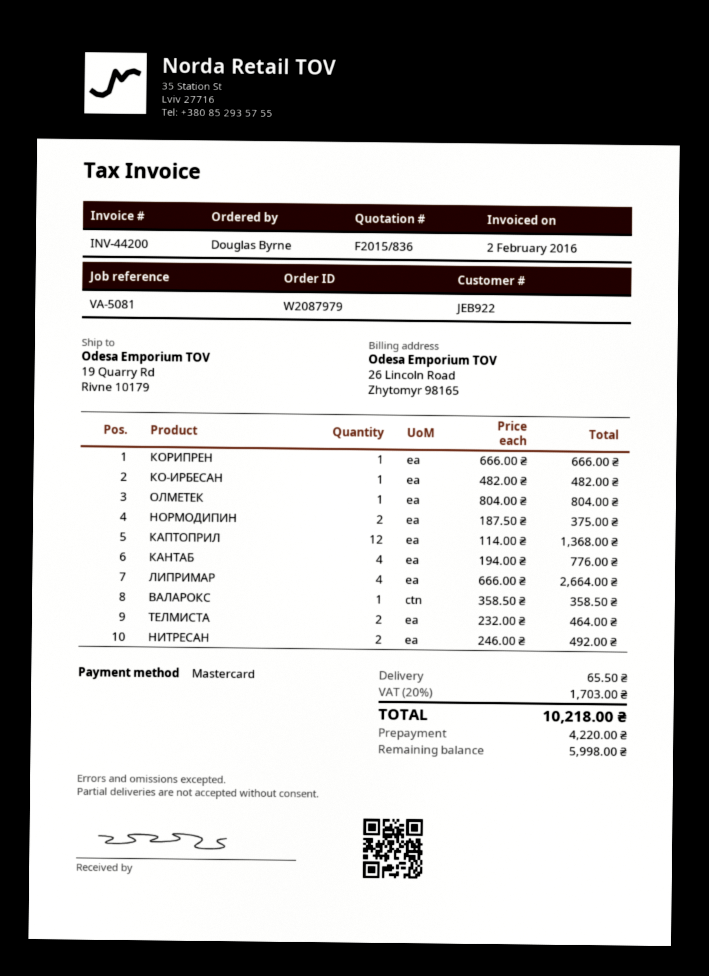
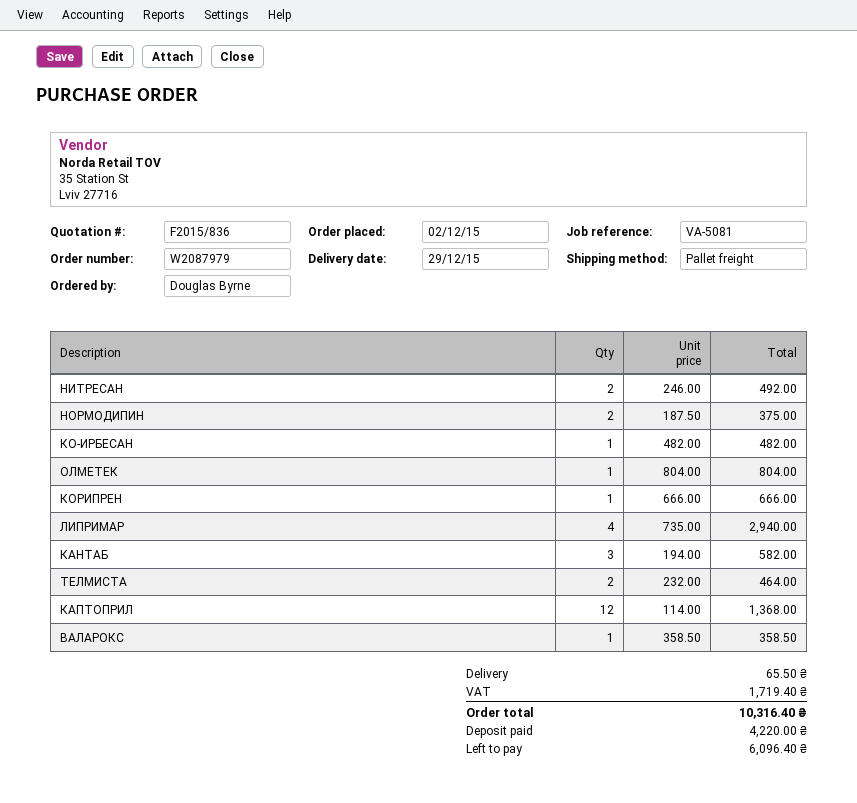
КАНТАБ: 4 x 194.00 = 776.00 -> 3 x 194.00 = 582.00
ЛИПРИМАР: 4 x 666.00 = 2664.00 -> 4 x 735.00 = 2940.00
tax: 1703.00 -> 1719.40
total: 10218.00 -> 10316.40
balance: 5998.00 -> 6096.40

